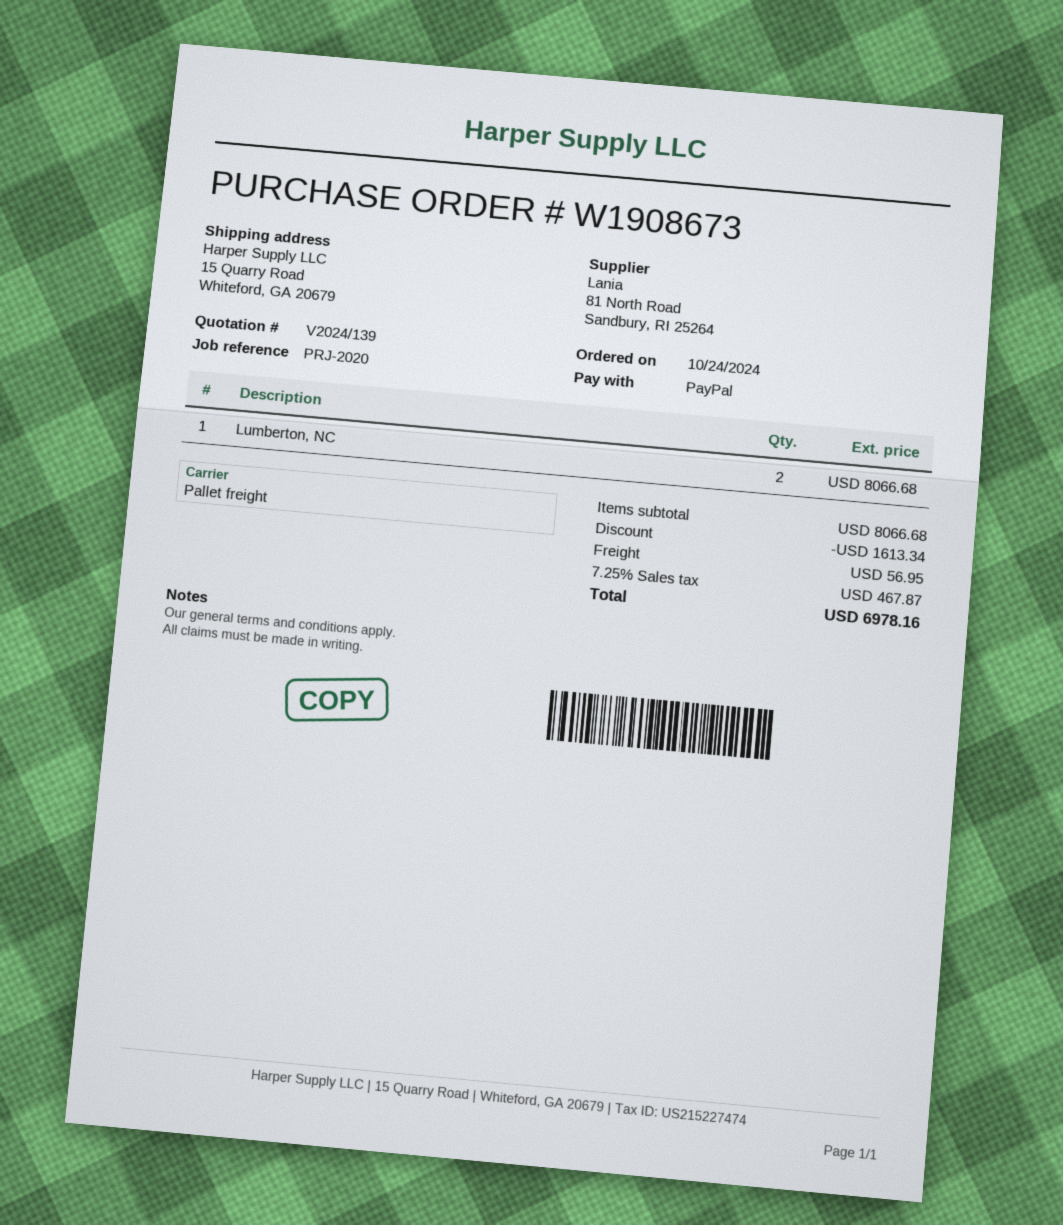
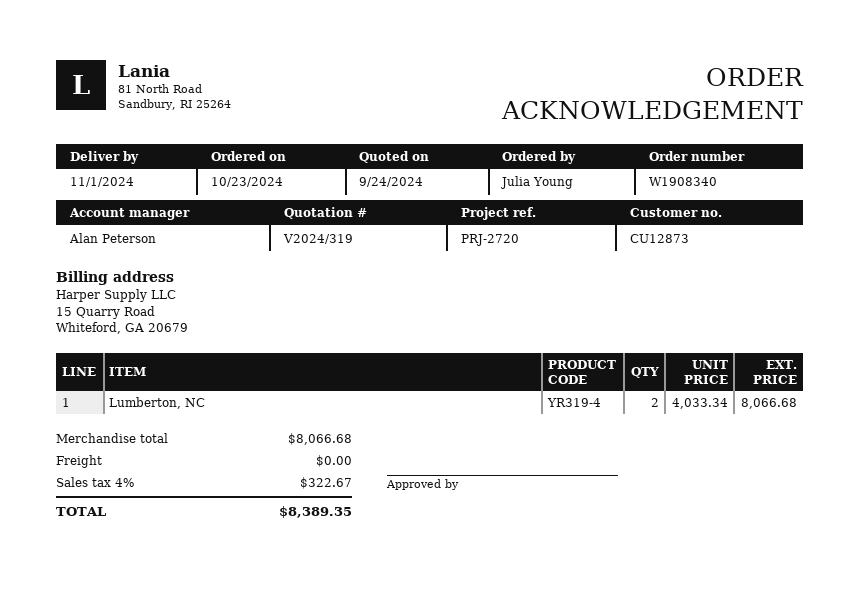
quote number: V2024/139 -> V2024/319
order number: W1908673 -> W1908340
order date: 2024-10-24 -> 2024-10-23
reference: PRJ-2020 -> PRJ-2720
discount: 1613.34 -> none
shipping: 56.95 -> 0.00
tax: 7.25% = 467.87 -> 4% = 322.67
total: 6978.16 -> 8389.35

